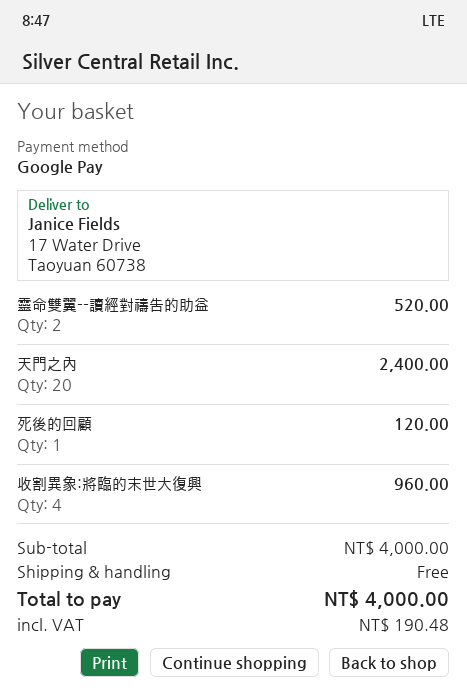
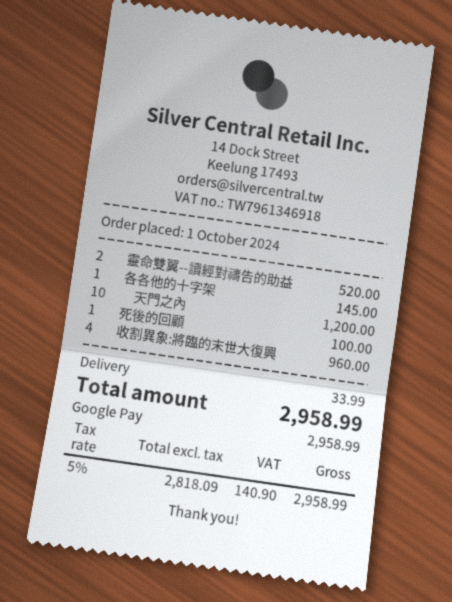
天門之內: 20 for 2400.00 -> 10 for 1200.00
死後的回顧: 1 for 120.00 -> 1 for 100.00
各各他的十字架: none -> 1 for 145.00
shipping: 0.00 -> 33.99
tax: 190.48 -> 140.90
total: 4000.00 -> 2958.99

